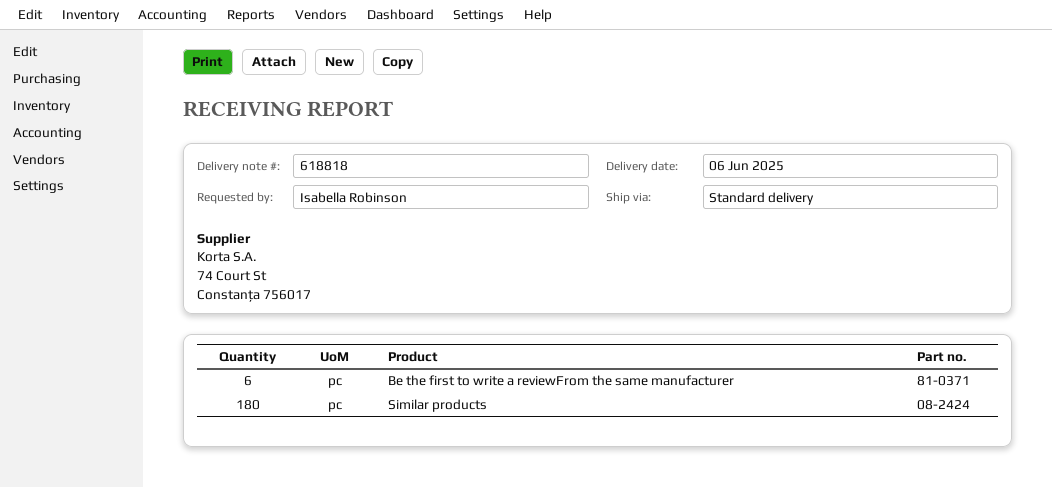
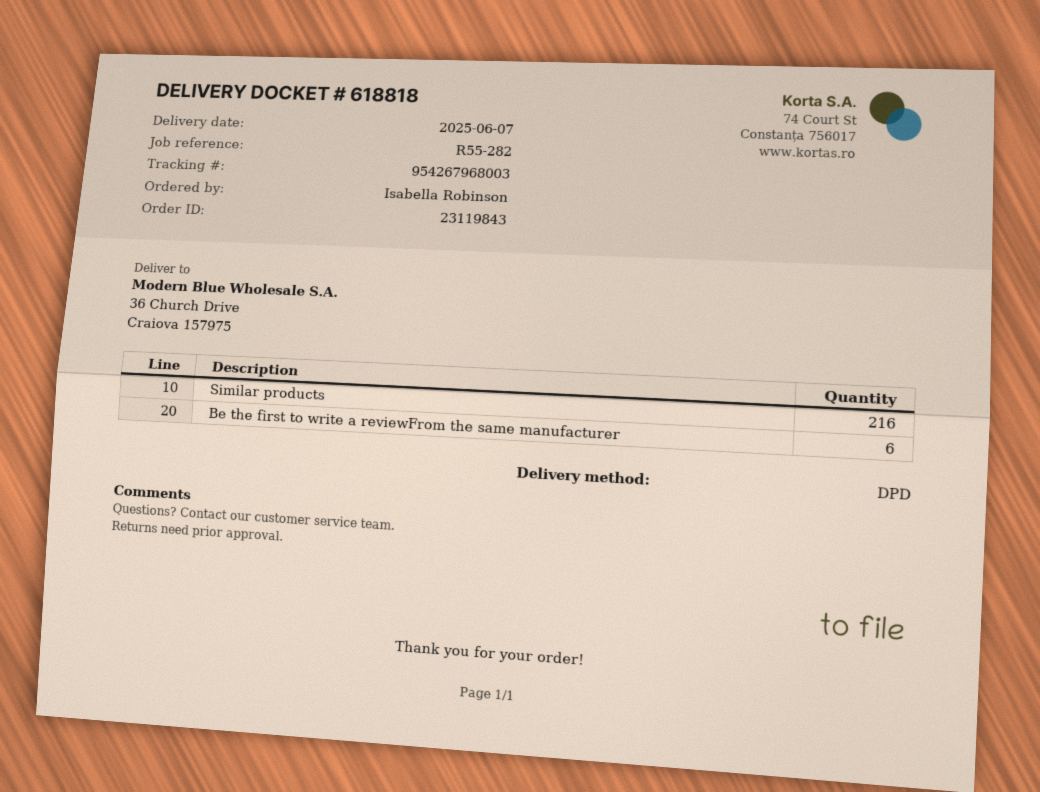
delivery date: 2025-06-06 -> 2025-06-07
shipping method: standard -> DPD
Similar products: 180 -> 216

